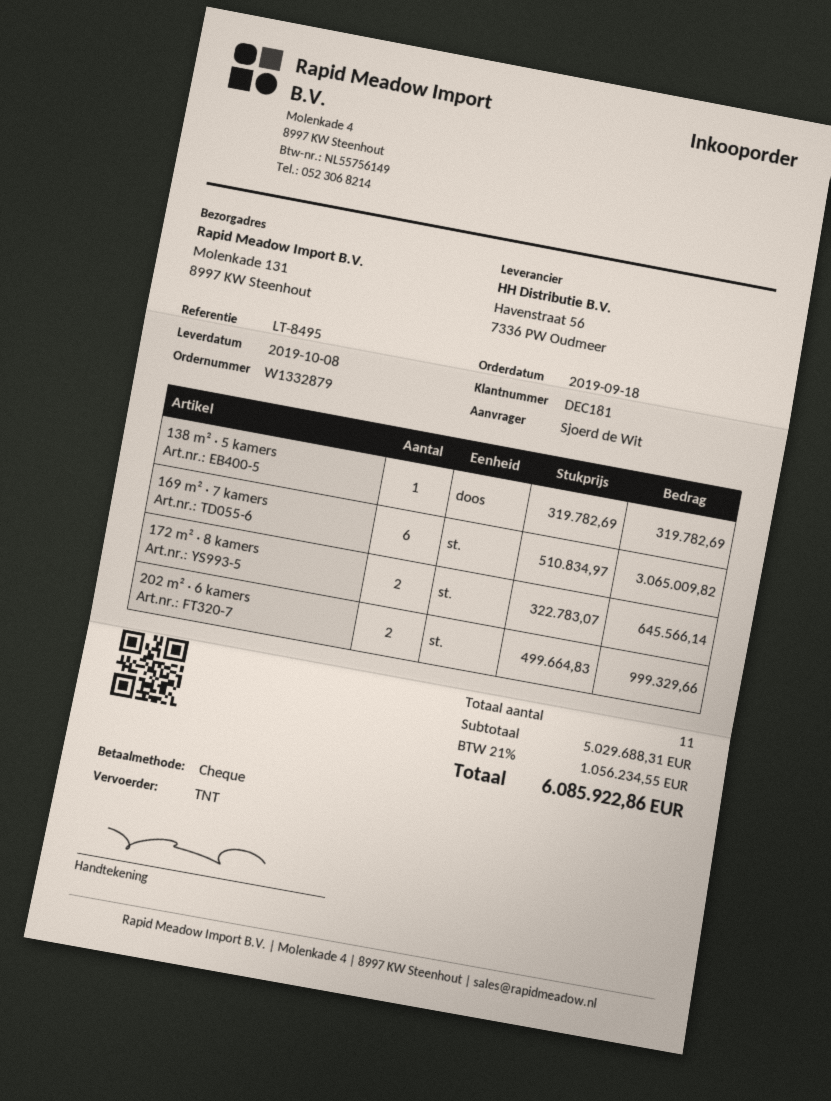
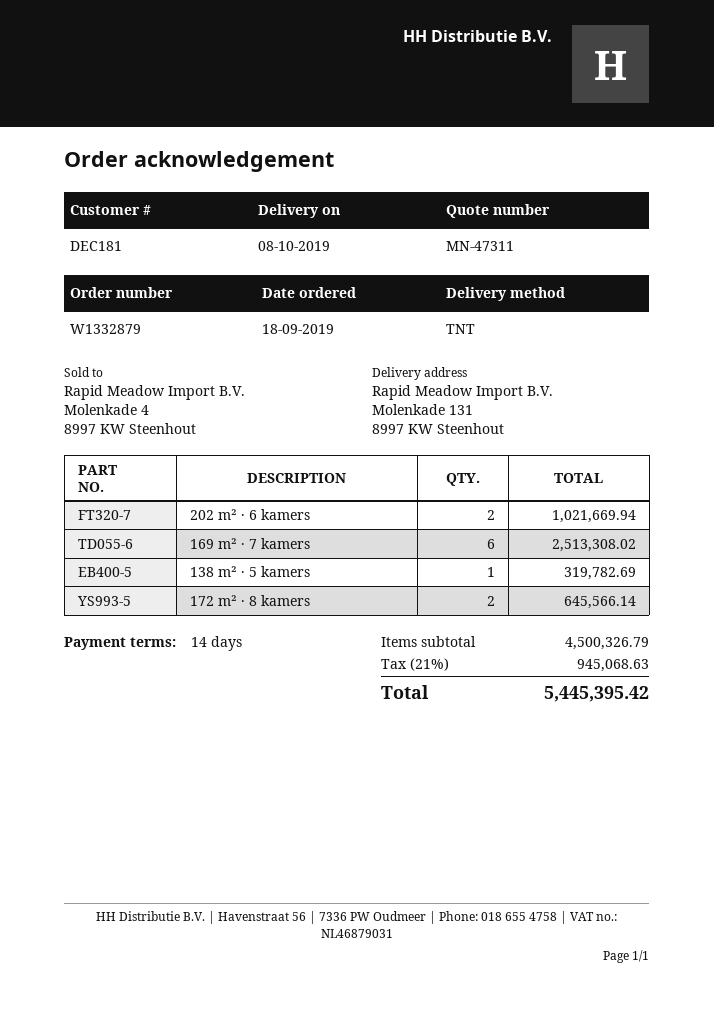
169 m² · 7 kamers: 6 for 3065009.82 -> 6 for 2513308.02
202 m² · 6 kamers: 2 for 999329.66 -> 2 for 1021669.94
subtotal: 5029688.31 -> 4500326.79
tax: 21% = 1056234.55 -> 21% = 945068.63
total: 6085922.86 -> 5445395.42

